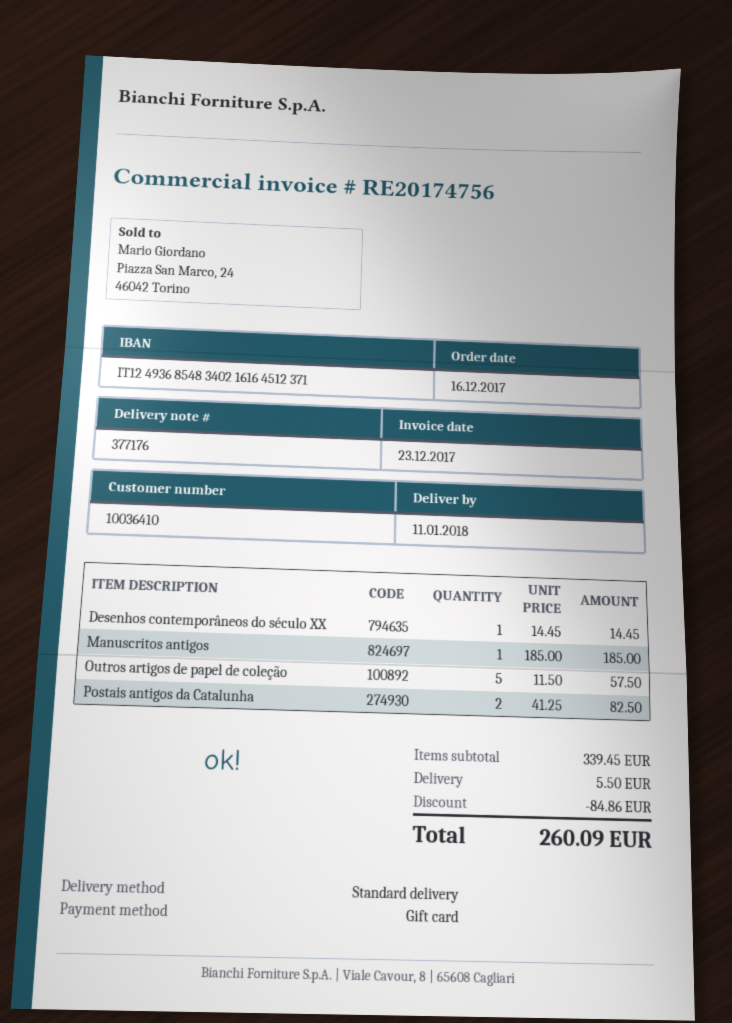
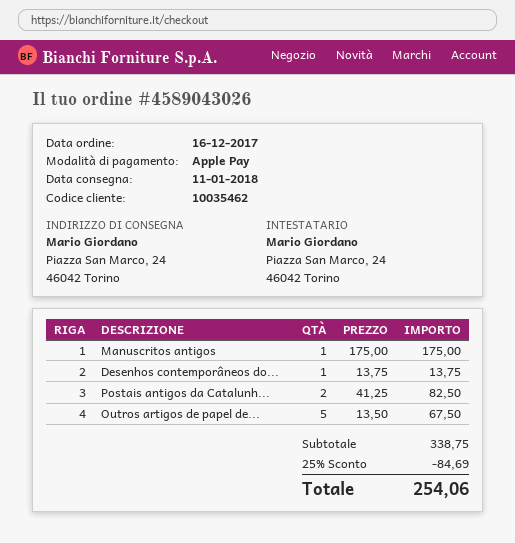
customer number: 10036410 -> 10035462
payment method: gift card -> Apple Pay
Desenhos contemporâneos do século XX: 1 x 14.45 = 14.45 -> 1 x 13.75 = 13.75
Manuscritos antigos: 1 x 185.00 = 185.00 -> 1 x 175.00 = 175.00
Outros artigos de papel de coleção: 5 x 11.50 = 57.50 -> 5 x 13.50 = 67.50
subtotal: 339.45 -> 338.75
discount: 84.86 -> 84.69
shipping: 5.50 -> none
total: 260.09 -> 254.06

